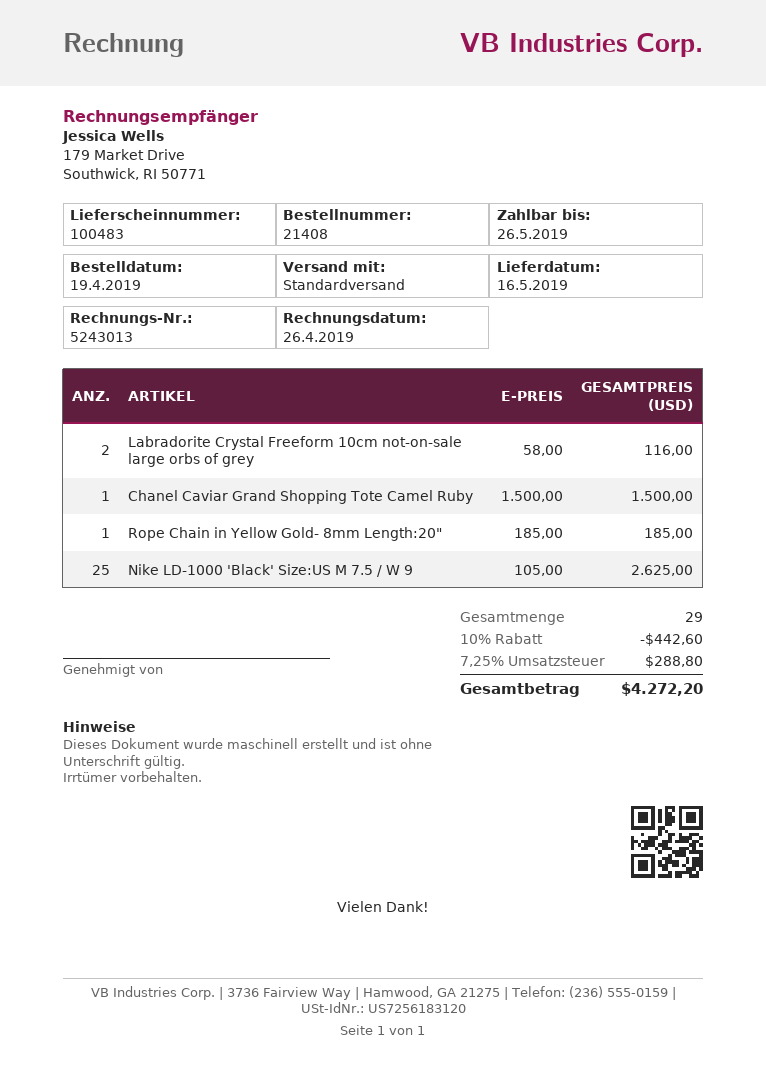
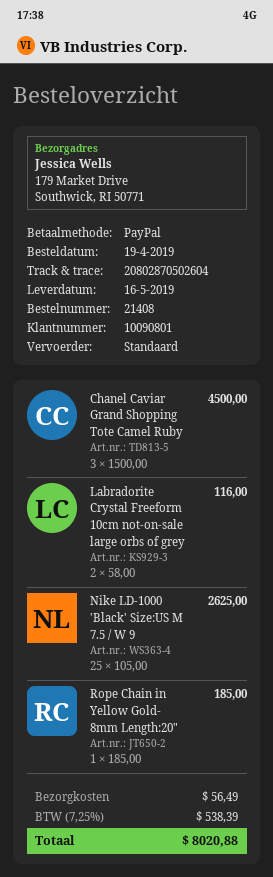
Chanel Caviar Grand Shopping Tote Camel Ruby: 1 x 1500.00 = 1500.00 -> 3 x 1500.00 = 4500.00
discount: 10% = 442.60 -> none
shipping: none -> 56.49
tax: 7.25% = 288.80 -> 7.25% = 538.39
total: 4272.20 -> 8020.88

